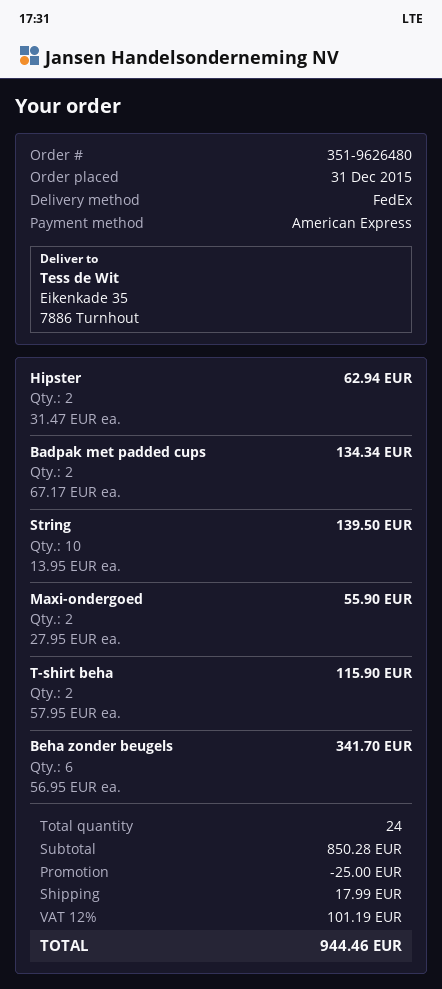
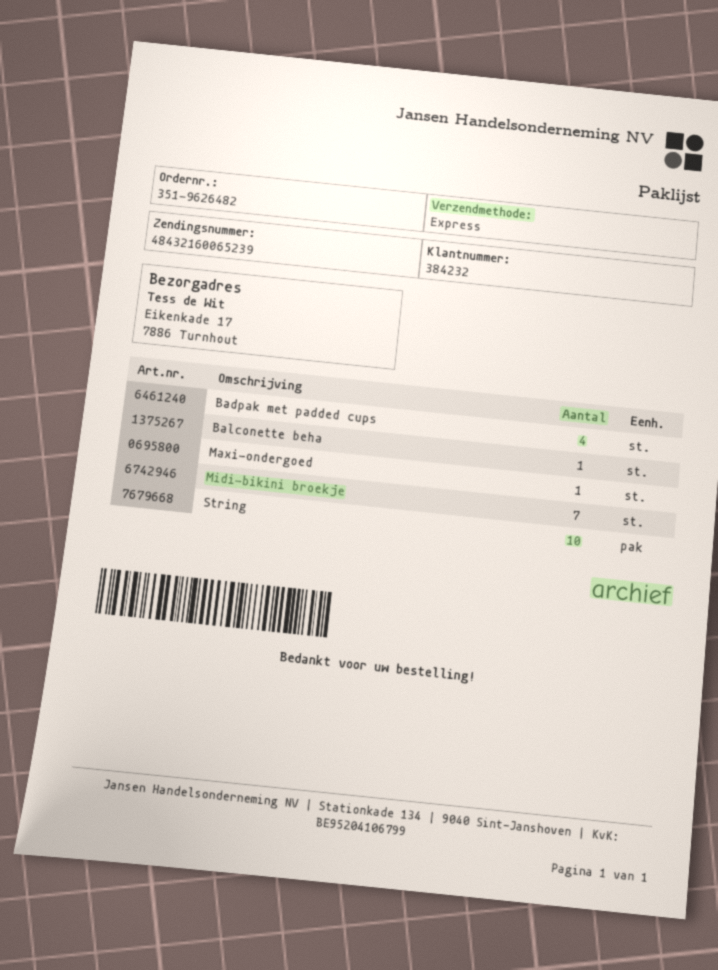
order number: 351-9626480 -> 351-9626482
shipping method: FedEx -> express
ship to: Eikenkade 35, 7886 Turnhout -> Eikenkade 17, 7886 Turnhout
Hipster: 2 -> none
Badpak met padded cups: 2 -> 4
Maxi-ondergoed: 2 -> 1
T-shirt beha: 2 -> none
Beha zonder beugels: 6 -> none
Balconette beha: none -> 1
Midi-bikini broekje: none -> 7

